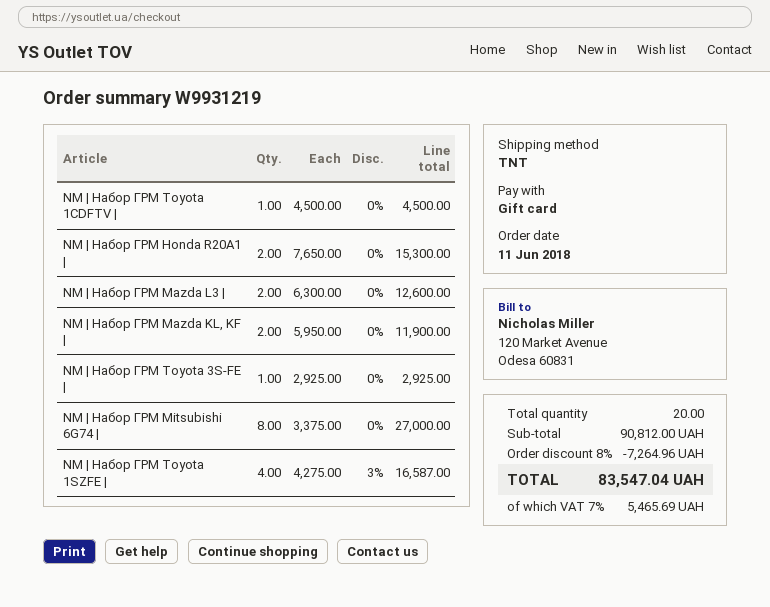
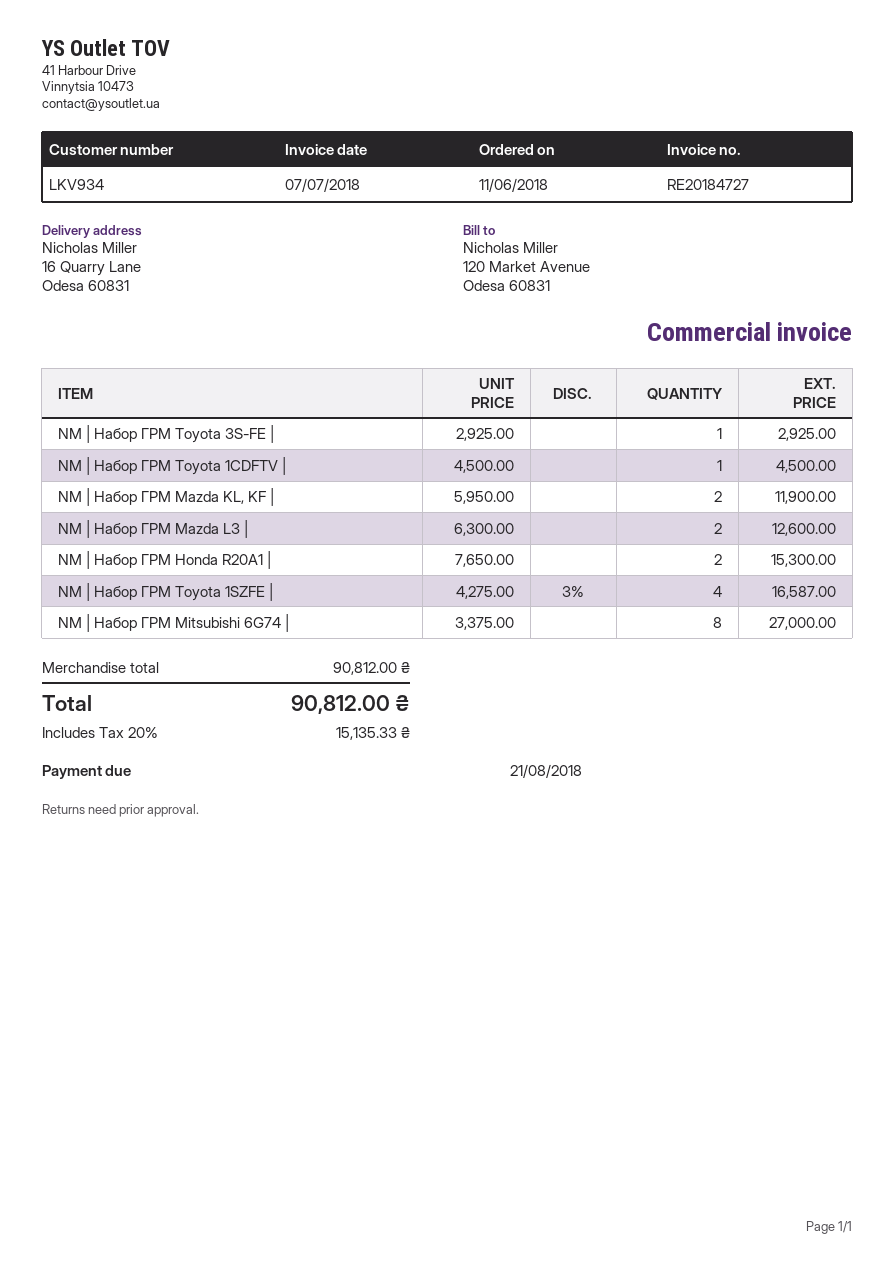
discount: 8% = 7264.96 -> none
tax: 7% = 5465.69 -> 20% = 15135.33
total: 83547.04 -> 90812.00

